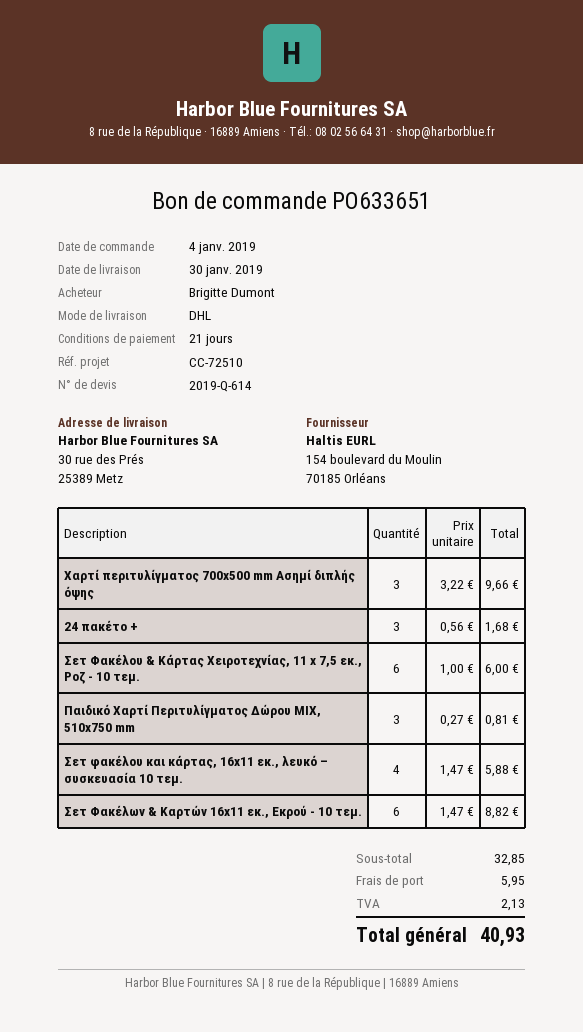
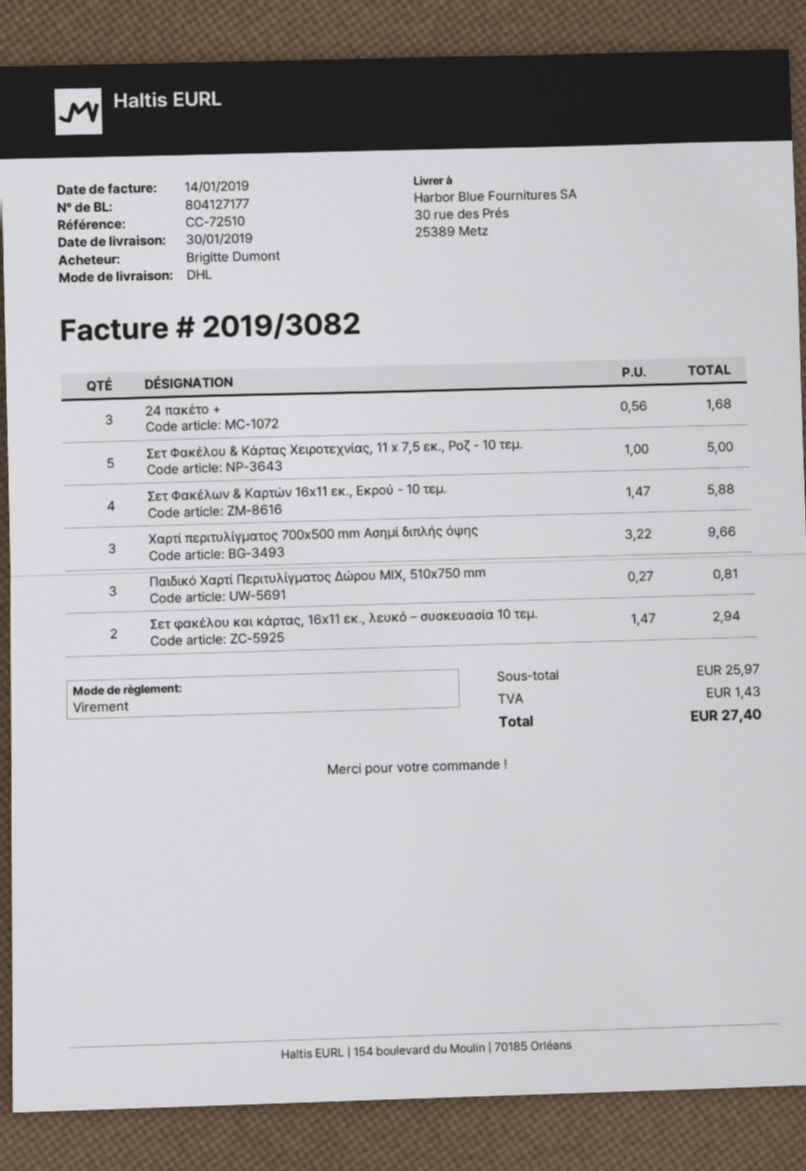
Σετ Φακέλου & Κάρτας Χειροτεχνίας, 11 x 7,5 εκ., Ροζ - 10 τεμ.: 6 x 1.00 = 6.00 -> 5 x 1.00 = 5.00
Σετ φακέλου και κάρτας, 16x11 εκ., λευκό – συσκευασία 10 τεμ.: 4 x 1.47 = 5.88 -> 2 x 1.47 = 2.94
Σετ Φακέλων & Καρτών 16x11 εκ., Εκρού - 10 τεμ.: 6 x 1.47 = 8.82 -> 4 x 1.47 = 5.88
subtotal: 32.85 -> 25.97
shipping: 5.95 -> none
tax: 2.13 -> 1.43
total: 40.93 -> 27.40

